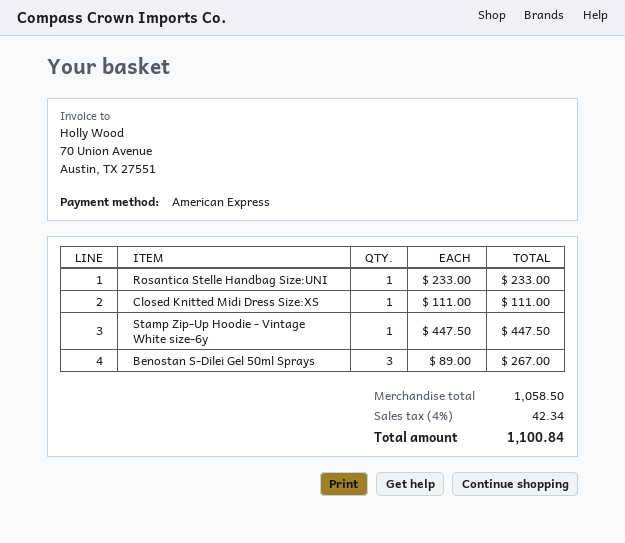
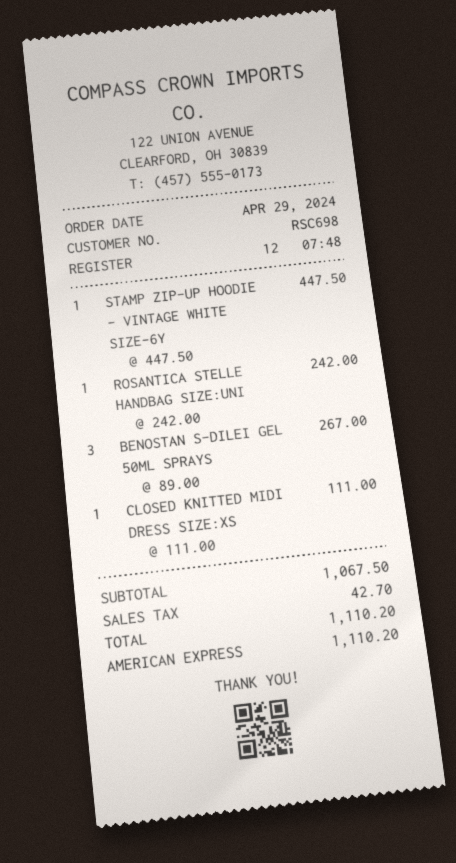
Rosantica Stelle Handbag Size:UNI: 1 x 233.00 = 233.00 -> 1 x 242.00 = 242.00
subtotal: 1058.50 -> 1067.50
tax: 42.34 -> 42.70
total: 1100.84 -> 1110.20

